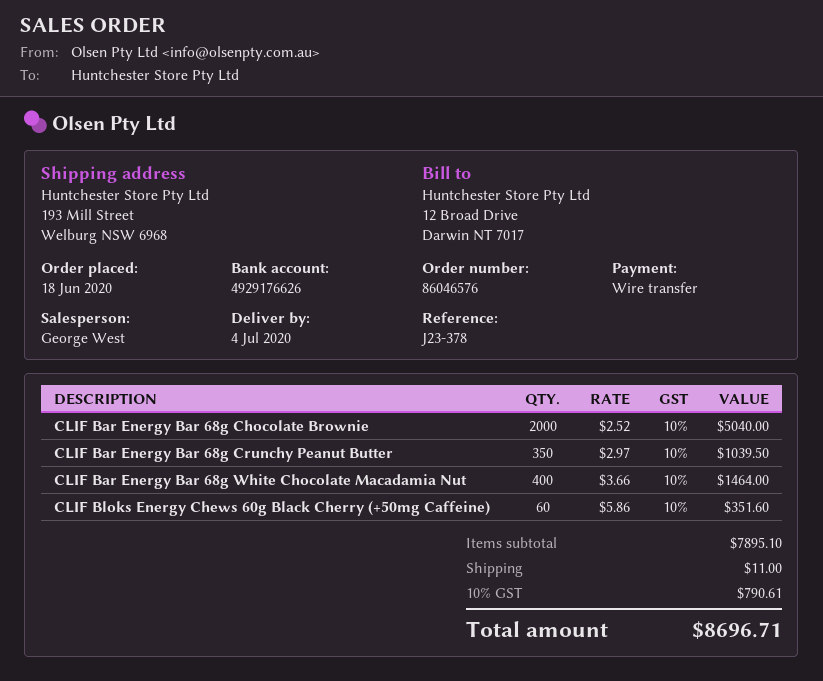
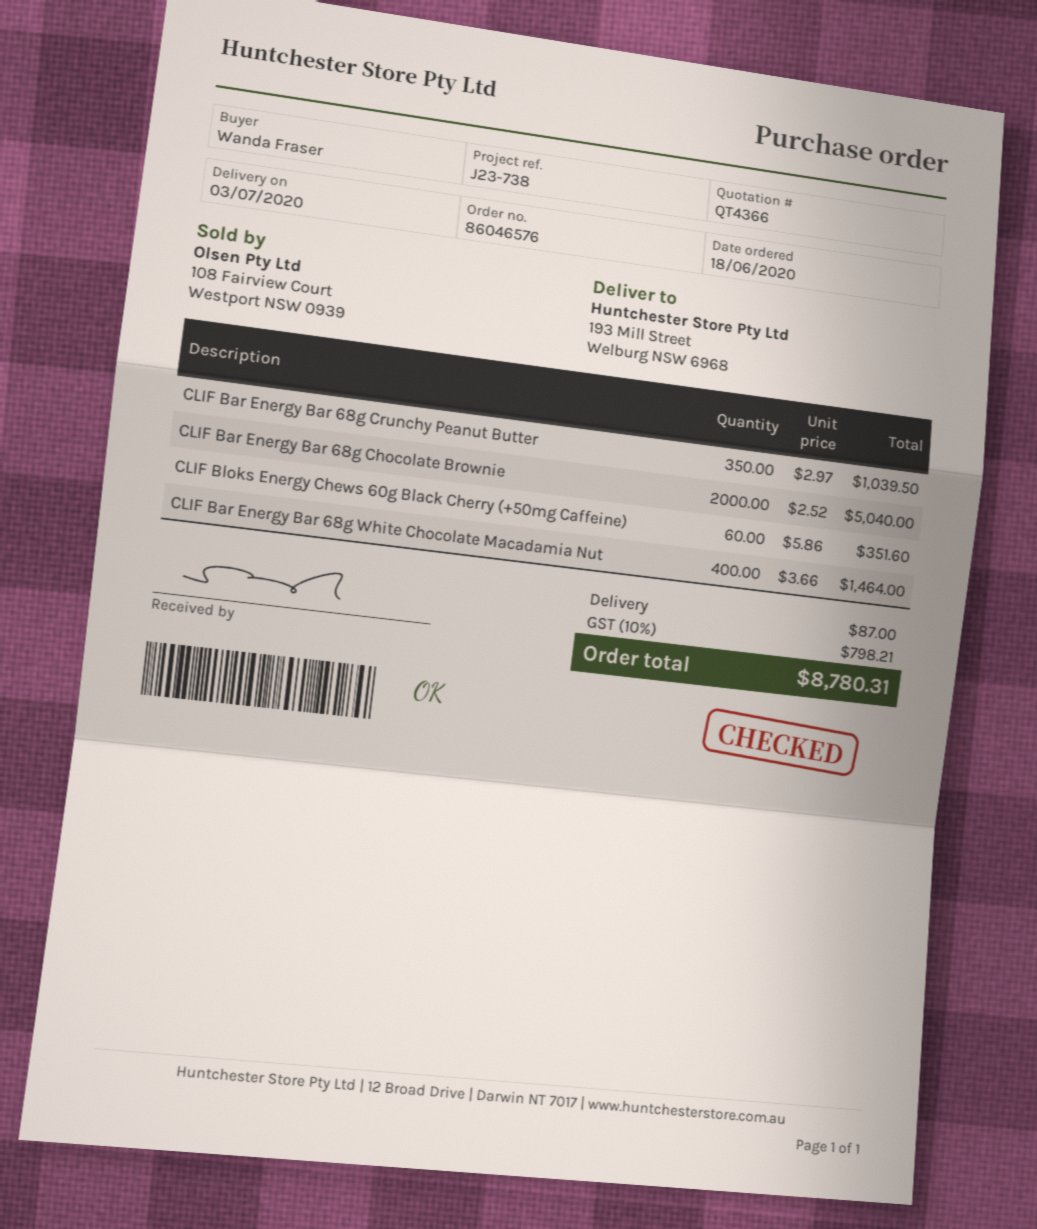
delivery date: 2020-07-04 -> 2020-07-03
reference: J23-378 -> J23-738
shipping: 11.00 -> 87.00
tax: 10% = 790.61 -> 10% = 798.21
total: 8696.71 -> 8780.31

